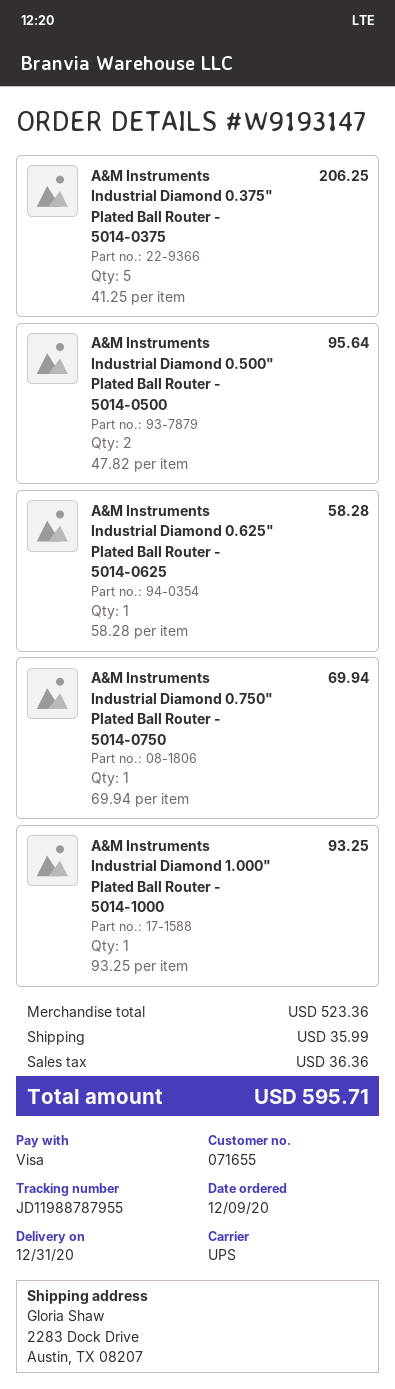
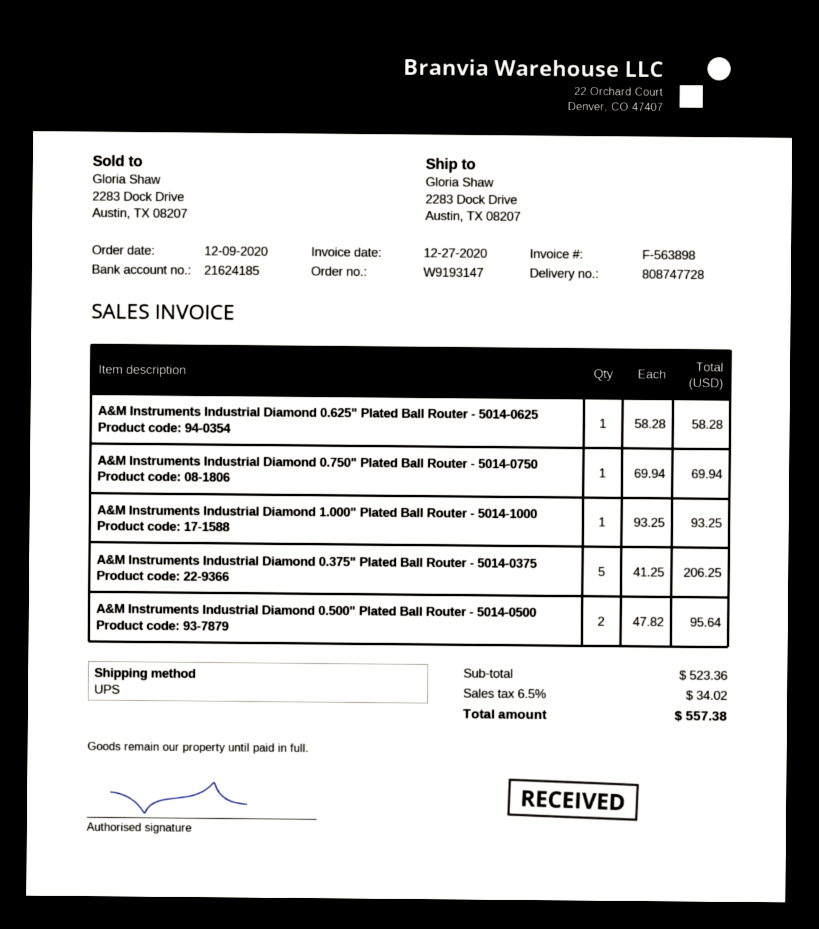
shipping: 35.99 -> none
tax: 36.36 -> 34.02
total: 595.71 -> 557.38

